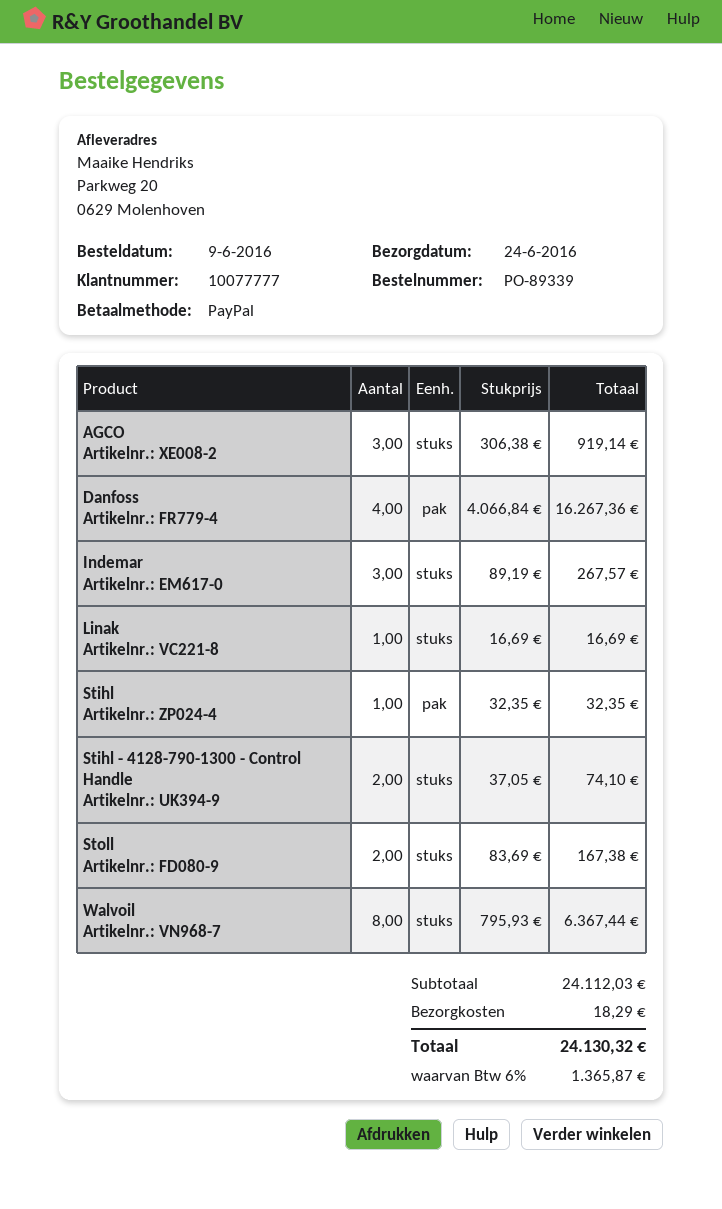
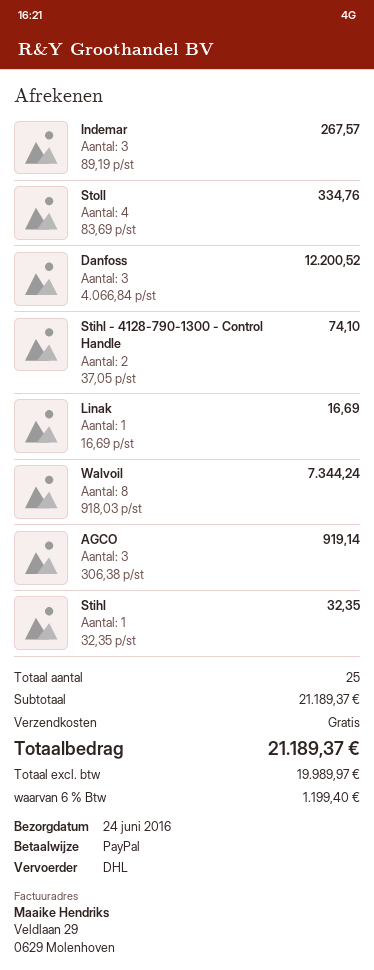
Danfoss: 4 x 4066.84 = 16267.36 -> 3 x 4066.84 = 12200.52
Stoll: 2 x 83.69 = 167.38 -> 4 x 83.69 = 334.76
Walvoil: 8 x 795.93 = 6367.44 -> 8 x 918.03 = 7344.24
subtotal: 24112.03 -> 21189.37
shipping: 18.29 -> 0.00
tax: 6% = 1365.87 -> 6% = 1199.40
total: 24130.32 -> 21189.37

